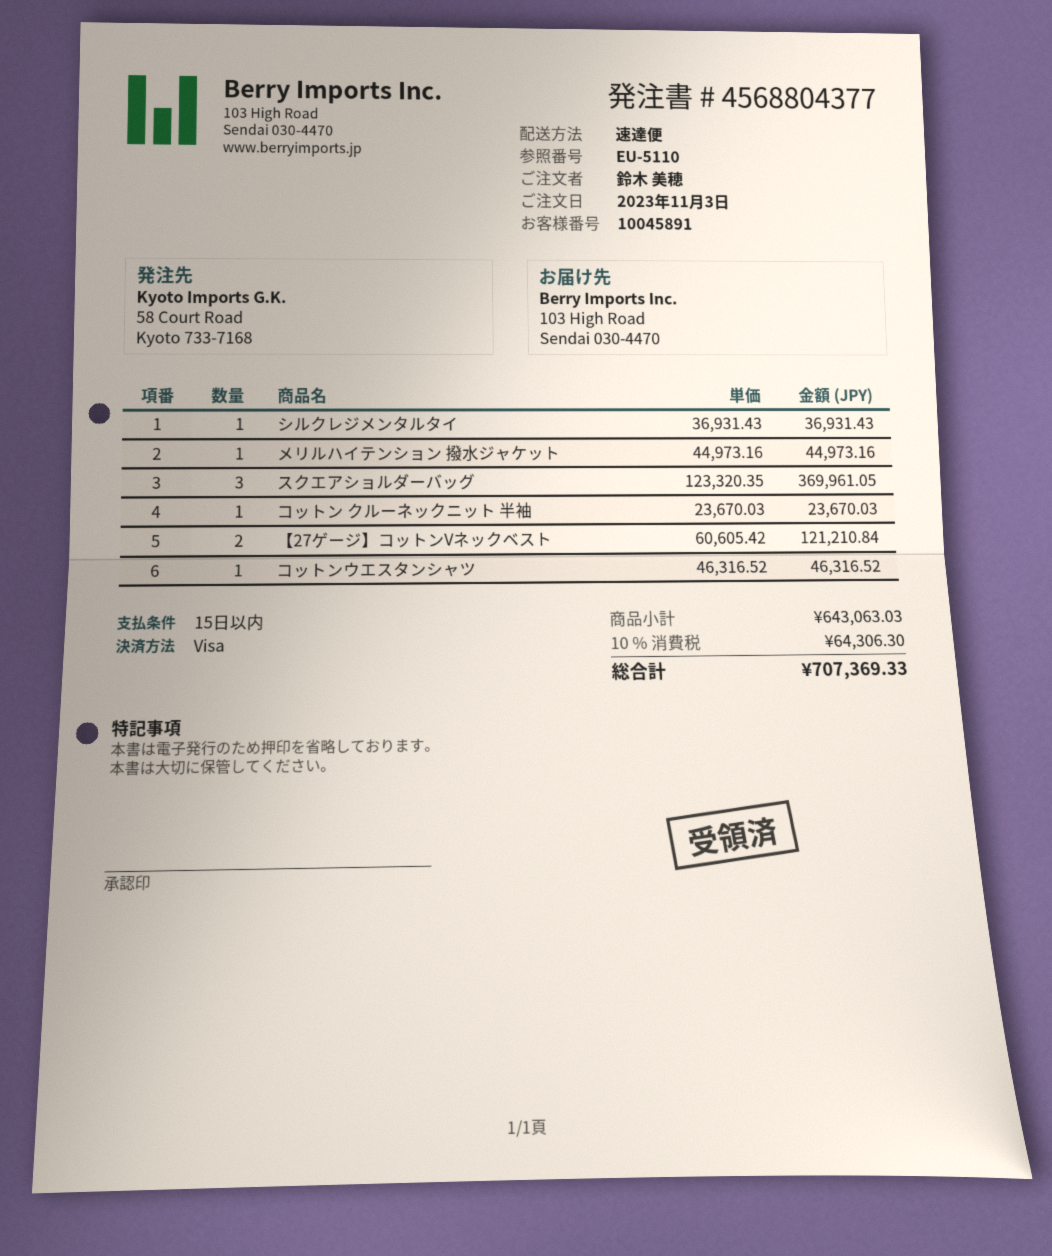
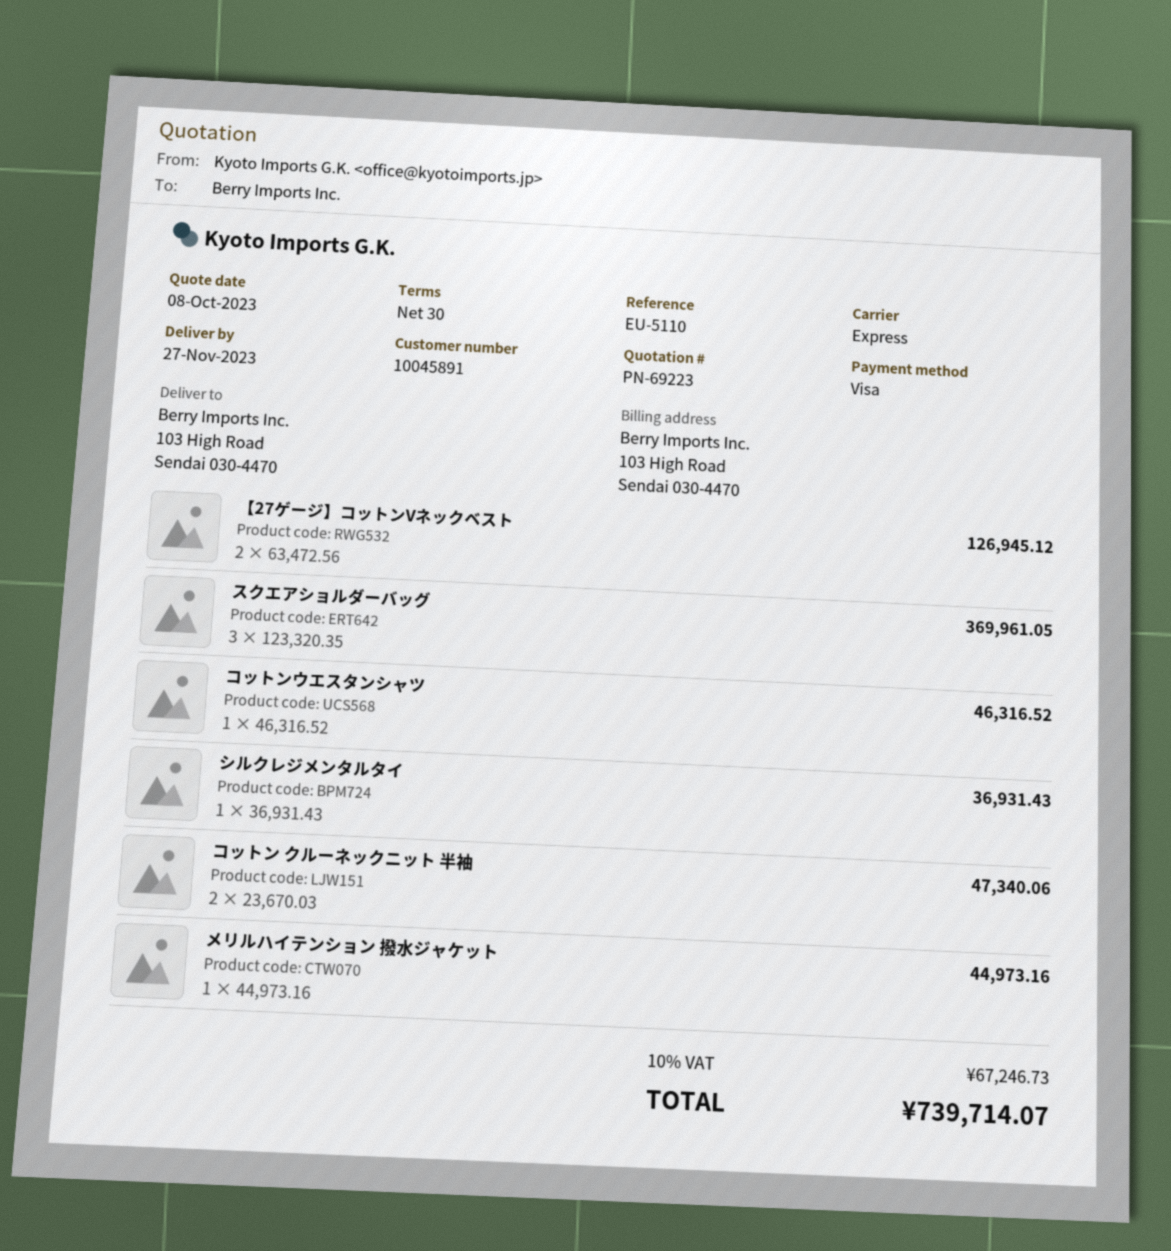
payment terms: 15 days -> 30 days
コットン クルーネックニット 半袖: 1 x 23670.03 = 23670.03 -> 2 x 23670.03 = 47340.06
【27ゲージ】コットンVネックベスト: 2 x 60605.42 = 121210.84 -> 2 x 63472.56 = 126945.12
tax: 10% = 64306.30 -> 10% = 67246.73
total: 707369.33 -> 739714.07

